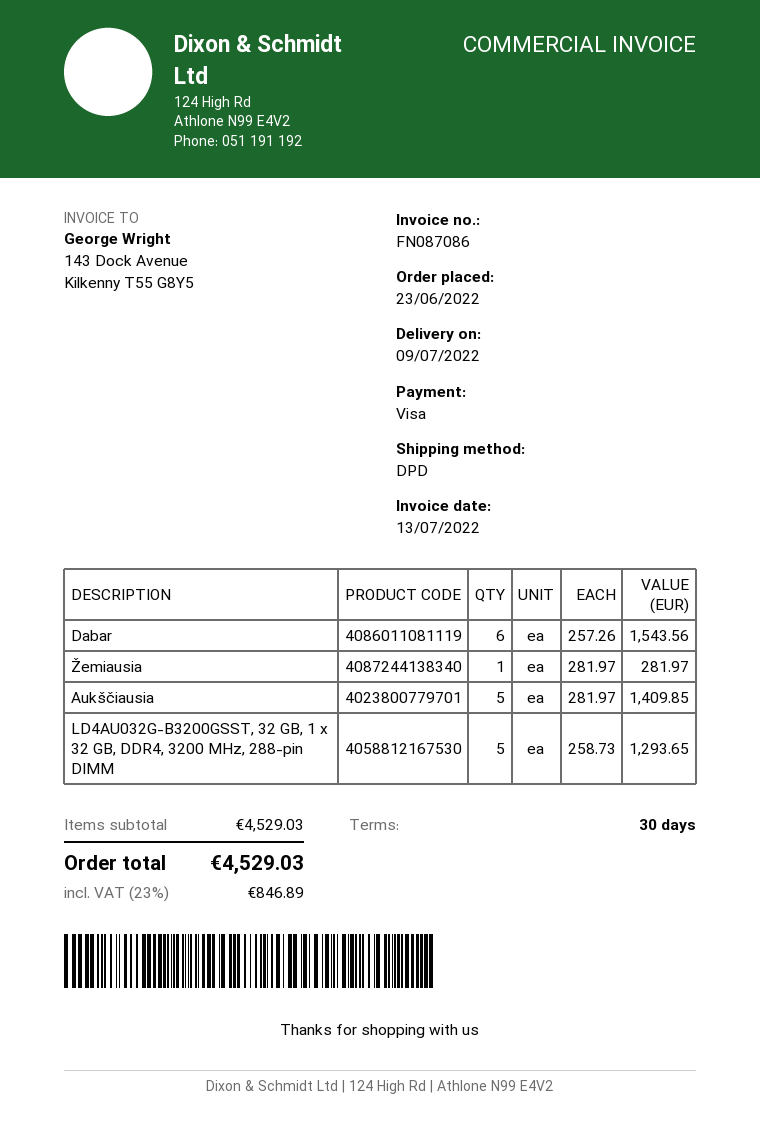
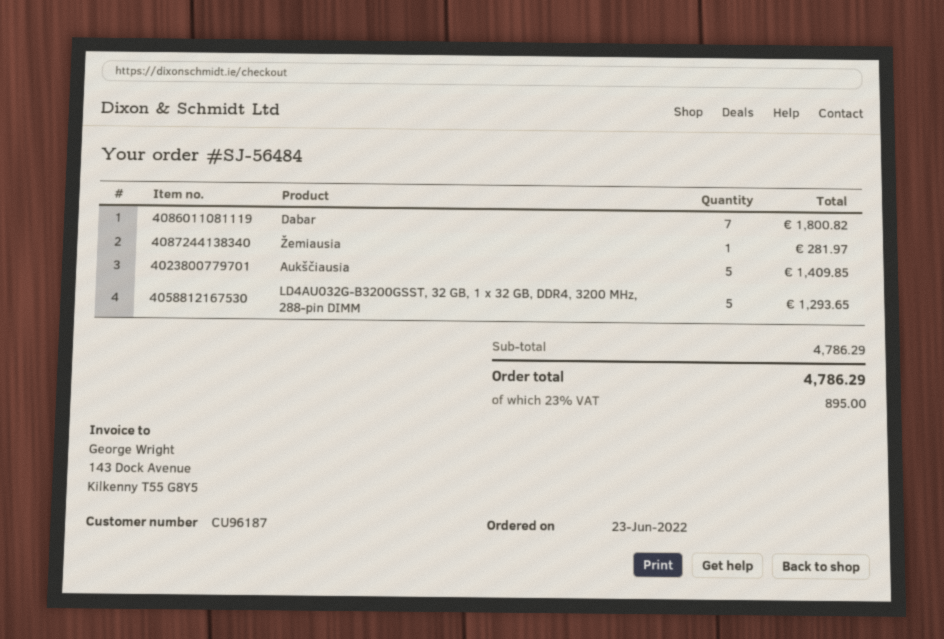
Dabar: 6 for 1543.56 -> 7 for 1800.82
subtotal: 4529.03 -> 4786.29
tax: 23% = 846.89 -> 23% = 895.00
total: 4529.03 -> 4786.29

